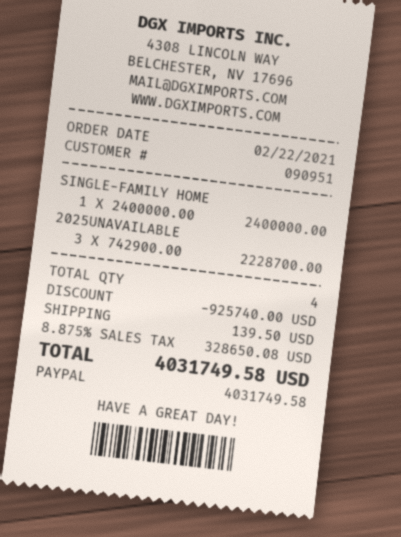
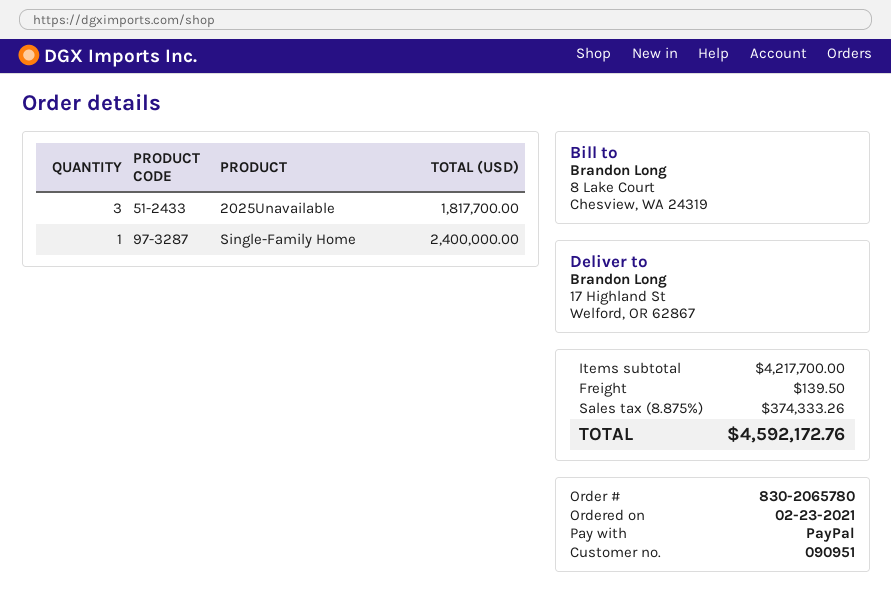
order date: 2021-02-22 -> 2021-02-23
2025UNAVAILABLE: 3 for 2228700.00 -> 3 for 1817700.00
discount: 925740.00 -> none
tax: 8.875% = 328650.08 -> 8.875% = 374333.26
total: 4031749.58 -> 4592172.76

